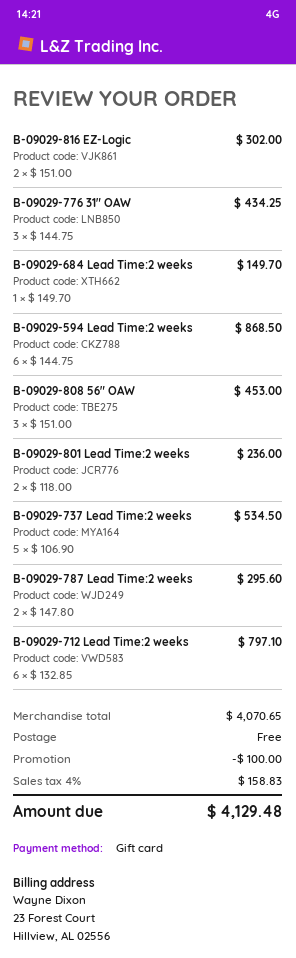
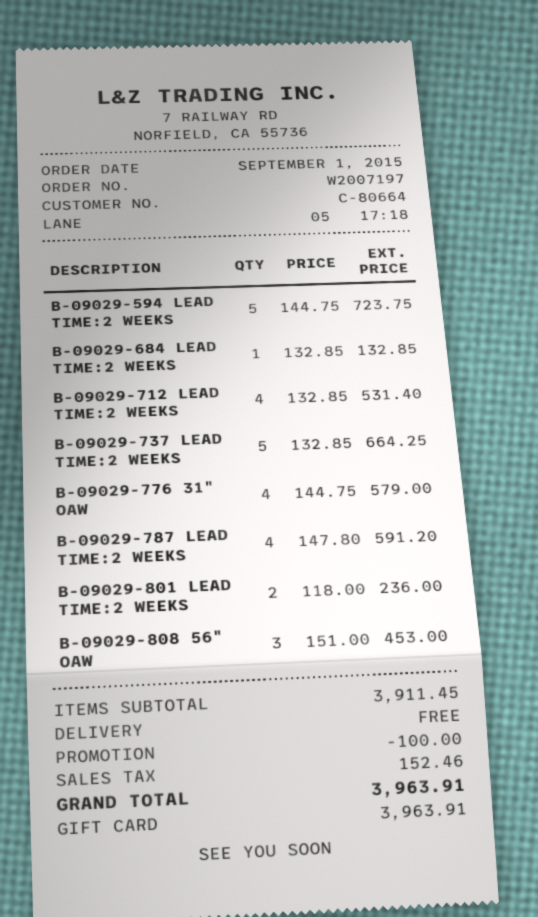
B-09029-816 EZ-Logic: 2 x 151.00 = 302.00 -> none
B-09029-776 31" OAW: 3 x 144.75 = 434.25 -> 4 x 144.75 = 579.00
B-09029-684 Lead Time:2 weeks: 1 x 149.70 = 149.70 -> 1 x 132.85 = 132.85
B-09029-594 Lead Time:2 weeks: 6 x 144.75 = 868.50 -> 5 x 144.75 = 723.75
B-09029-737 Lead Time:2 weeks: 5 x 106.90 = 534.50 -> 5 x 132.85 = 664.25
B-09029-787 Lead Time:2 weeks: 2 x 147.80 = 295.60 -> 4 x 147.80 = 591.20
B-09029-712 Lead Time:2 weeks: 6 x 132.85 = 797.10 -> 4 x 132.85 = 531.40
subtotal: 4070.65 -> 3911.45
tax: 158.83 -> 152.46
total: 4129.48 -> 3963.91

